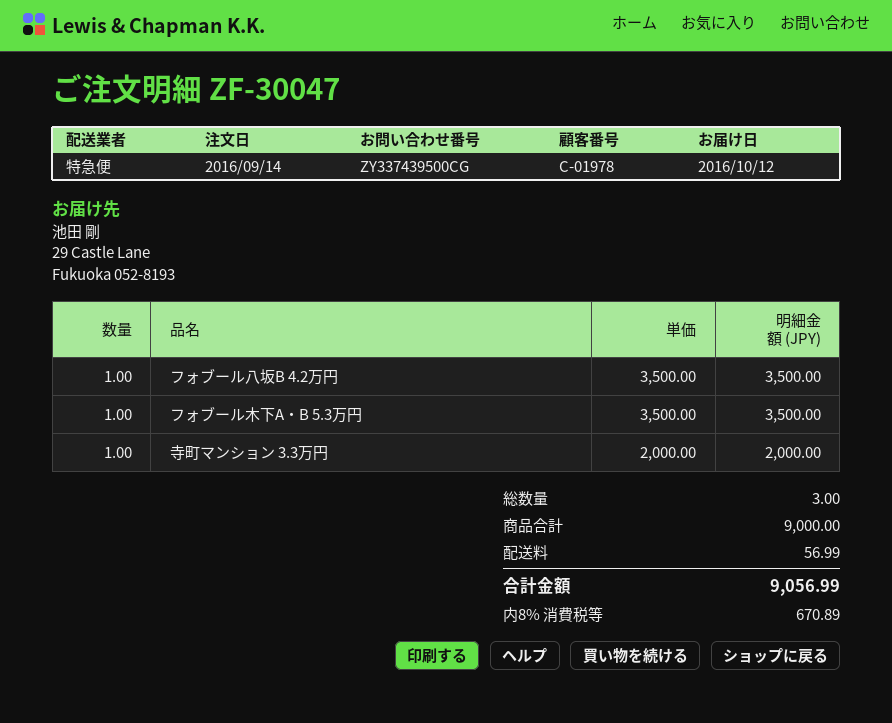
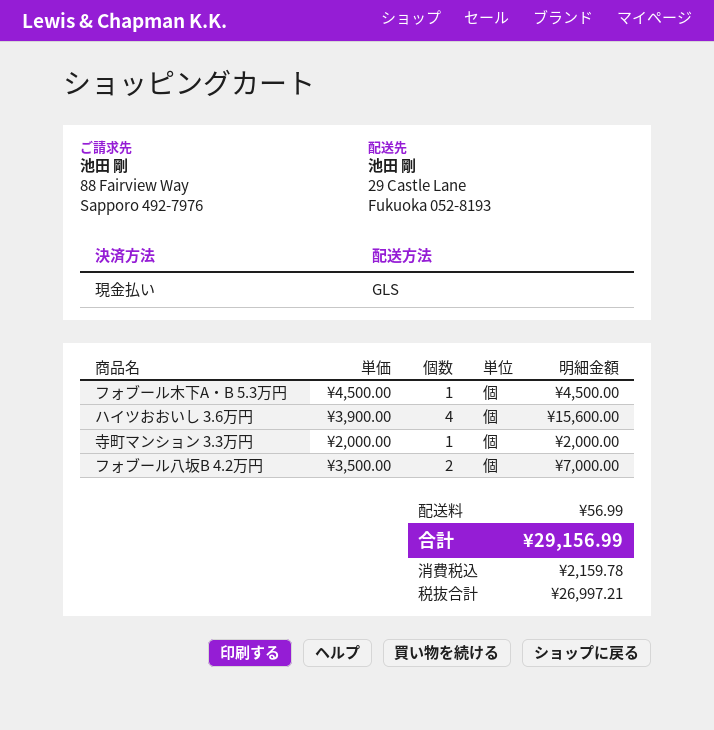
shipping method: express -> GLS
フォブール八坂B 4.2万円: 1 x 3500.00 = 3500.00 -> 2 x 3500.00 = 7000.00
フォブール木下A・B 5.3万円: 1 x 3500.00 = 3500.00 -> 1 x 4500.00 = 4500.00
ハイツおおいし 3.6万円: none -> 4 x 3900.00 = 15600.00
tax: 670.89 -> 2159.78
total: 9056.99 -> 29156.99

